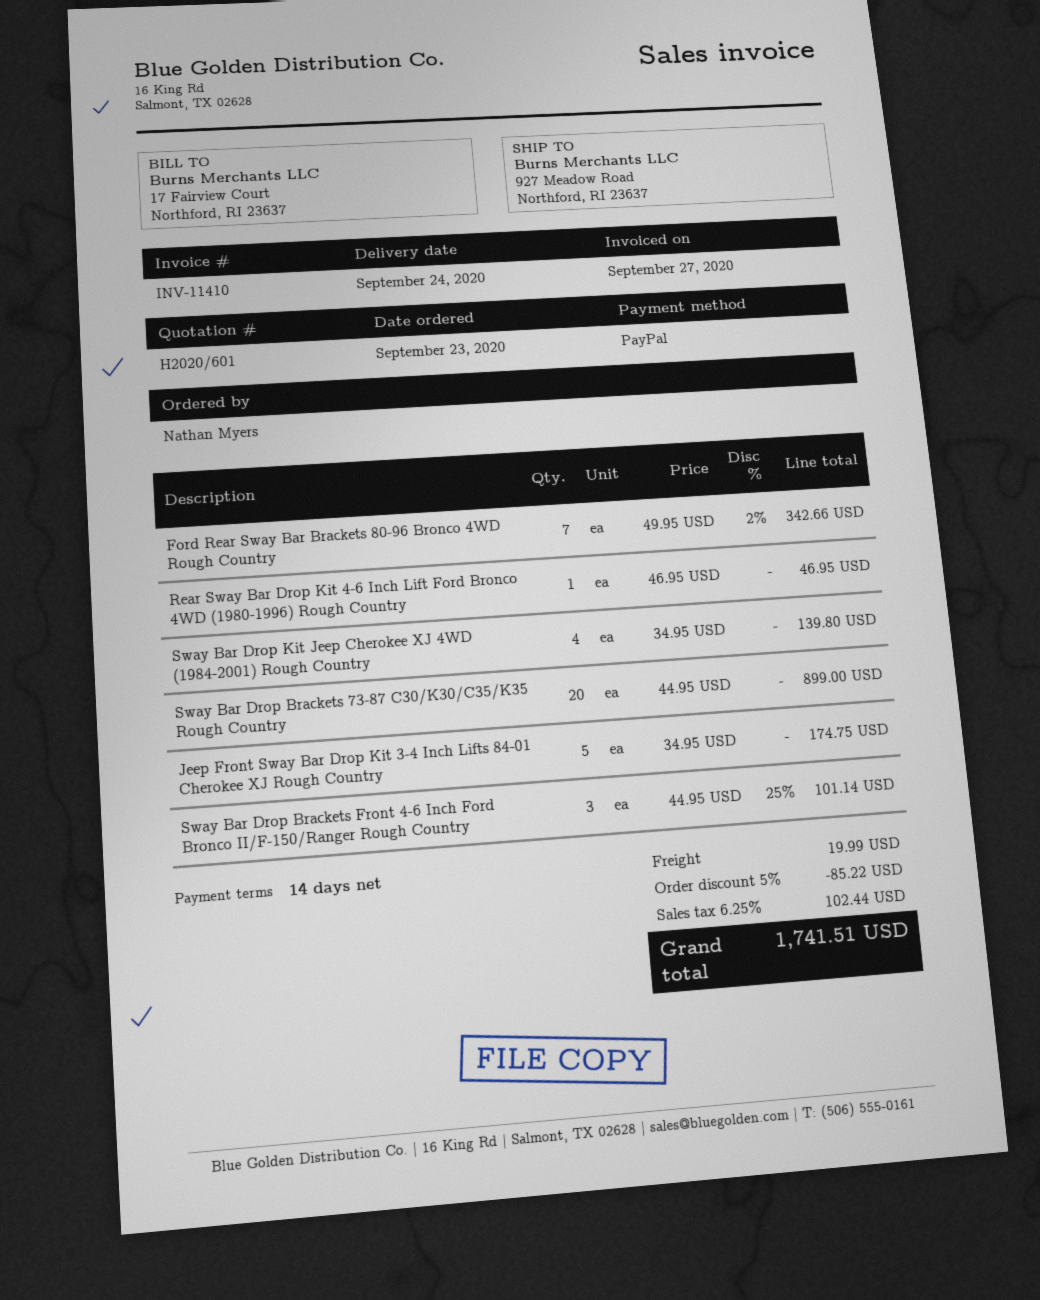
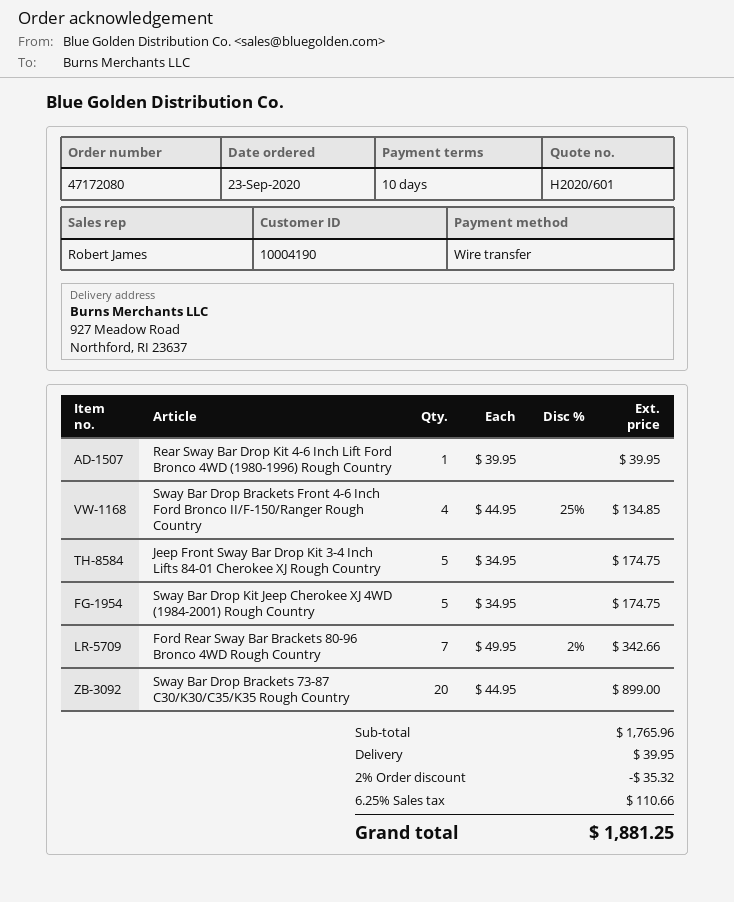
payment terms: 14 days -> 10 days
payment method: PayPal -> bank transfer
Rear Sway Bar Drop Kit 4-6 Inch Lift Ford Bronco 4WD (1980-1996) Rough Country: 1 x 46.95 = 46.95 -> 1 x 39.95 = 39.95
Sway Bar Drop Kit Jeep Cherokee XJ 4WD (1984-2001) Rough Country: 4 x 34.95 = 139.80 -> 5 x 34.95 = 174.75
Sway Bar Drop Brackets Front 4-6 Inch Ford Bronco II/F-150/Ranger Rough Country: 3 x 44.95 - 25% = 101.14 -> 4 x 44.95 - 25% = 134.85
discount: 5% = 85.22 -> 2% = 35.32
shipping: 19.99 -> 39.95
tax: 6.25% = 102.44 -> 6.25% = 110.66
total: 1741.51 -> 1881.25

